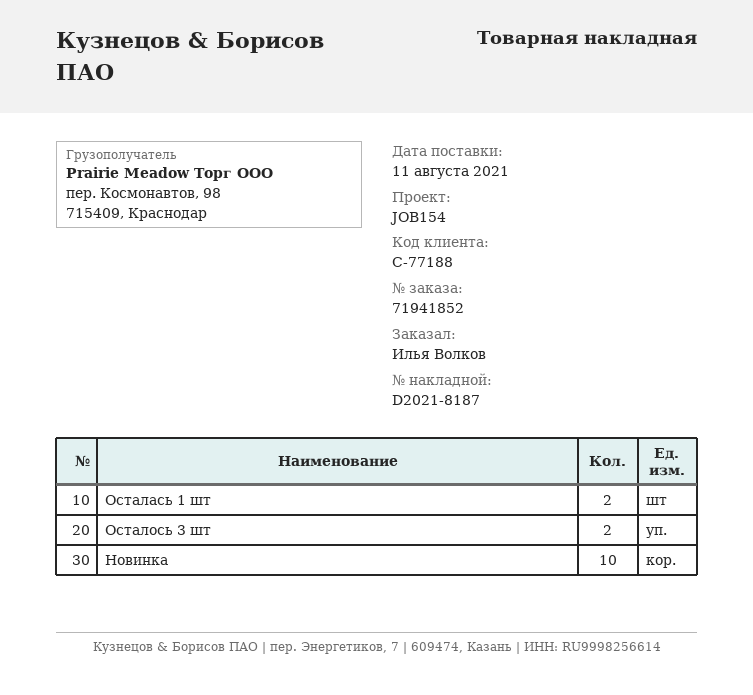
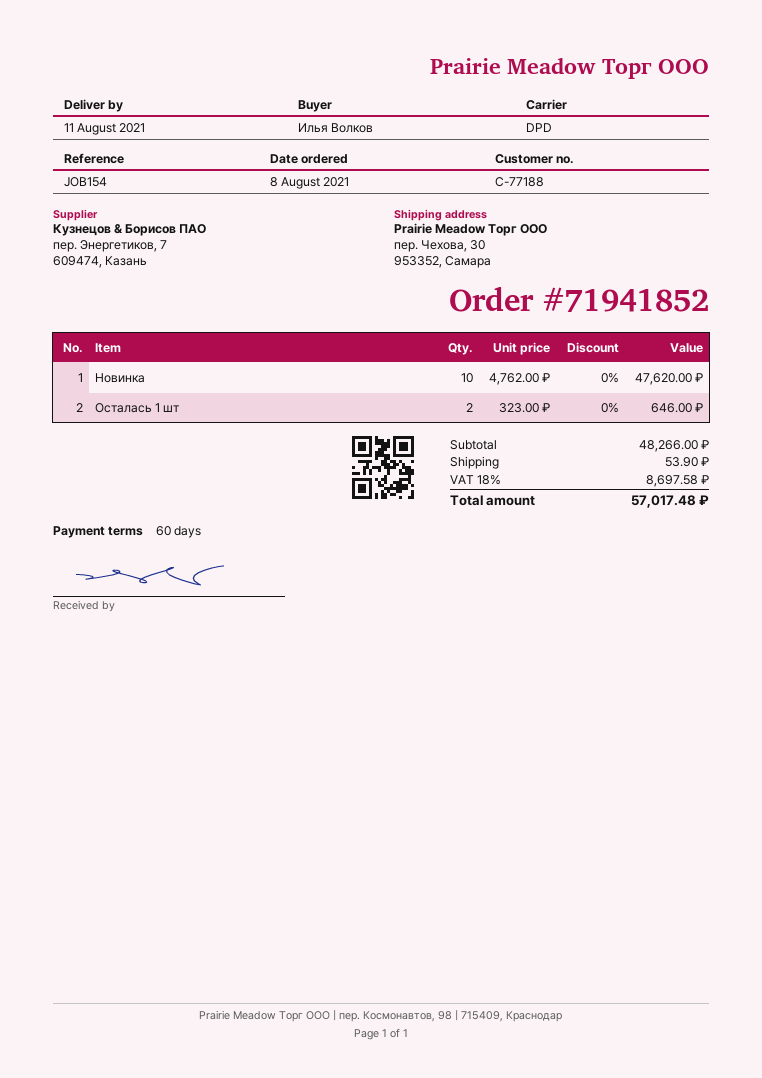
ship to: пер. Космонавтов, 98, 715409, Краснодар -> пер. Чехова, 30, 953352, Самара
Осталось 3 шт: 2 -> none

